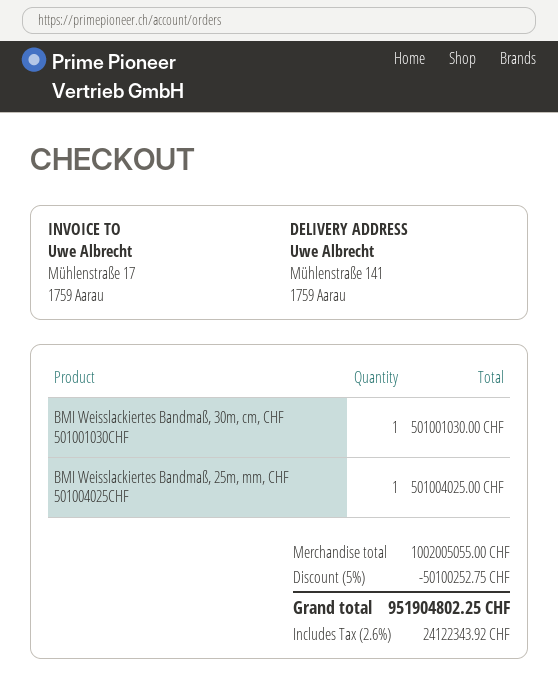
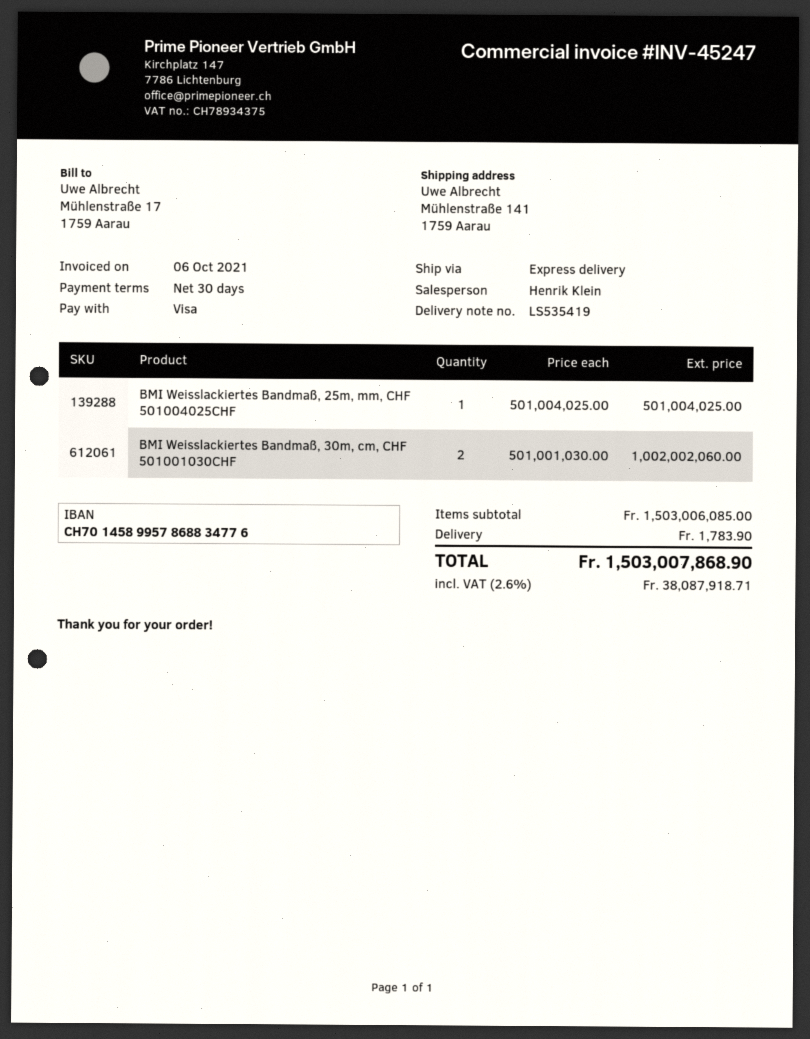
BMI Weisslackiertes Bandmaß, 30m, cm, CHF 501001030CHF: 1 for 501001030.00 -> 2 for 1002002060.00
subtotal: 1002005055.00 -> 1503006085.00
discount: 5% = 50100252.75 -> none
shipping: none -> 1783.90
tax: 2.6% = 24122343.92 -> 2.6% = 38087918.71
total: 951904802.25 -> 1503007868.90

